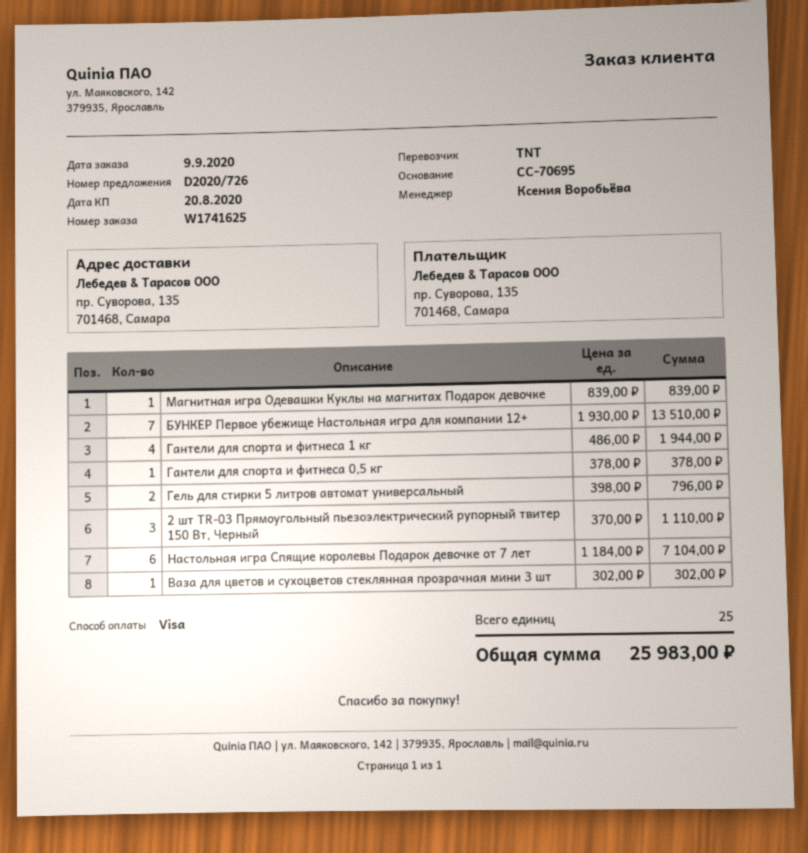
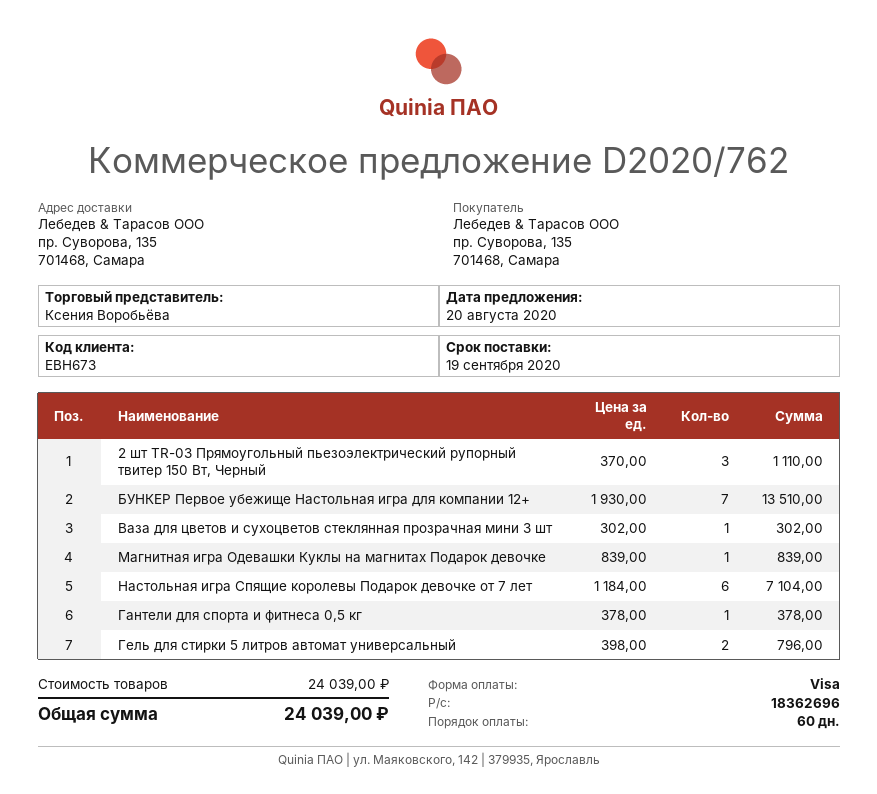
quote number: D2020/726 -> D2020/762
Гантели для спорта и фитнеса 1 кг: 4 x 486.00 = 1944.00 -> none
total: 25983.00 -> 24039.00

